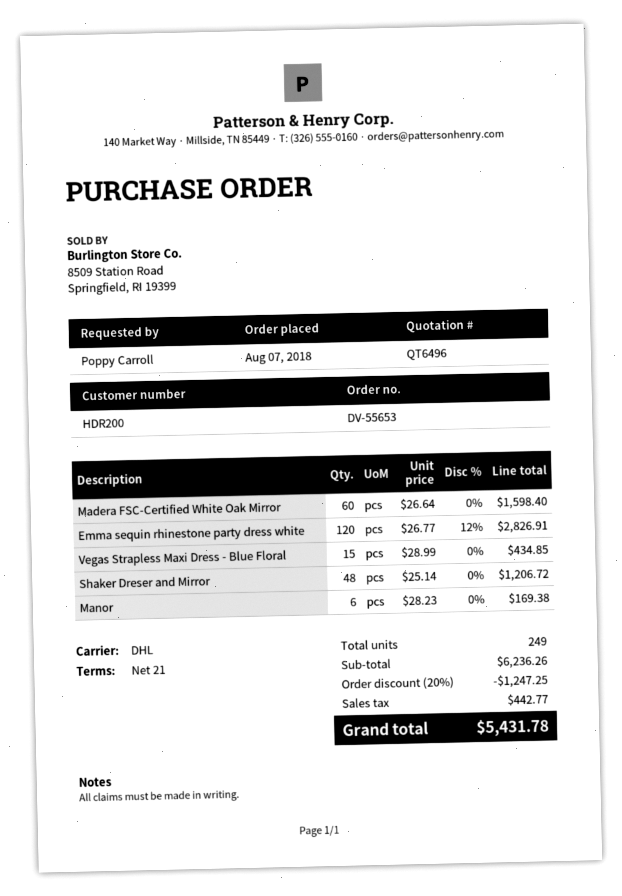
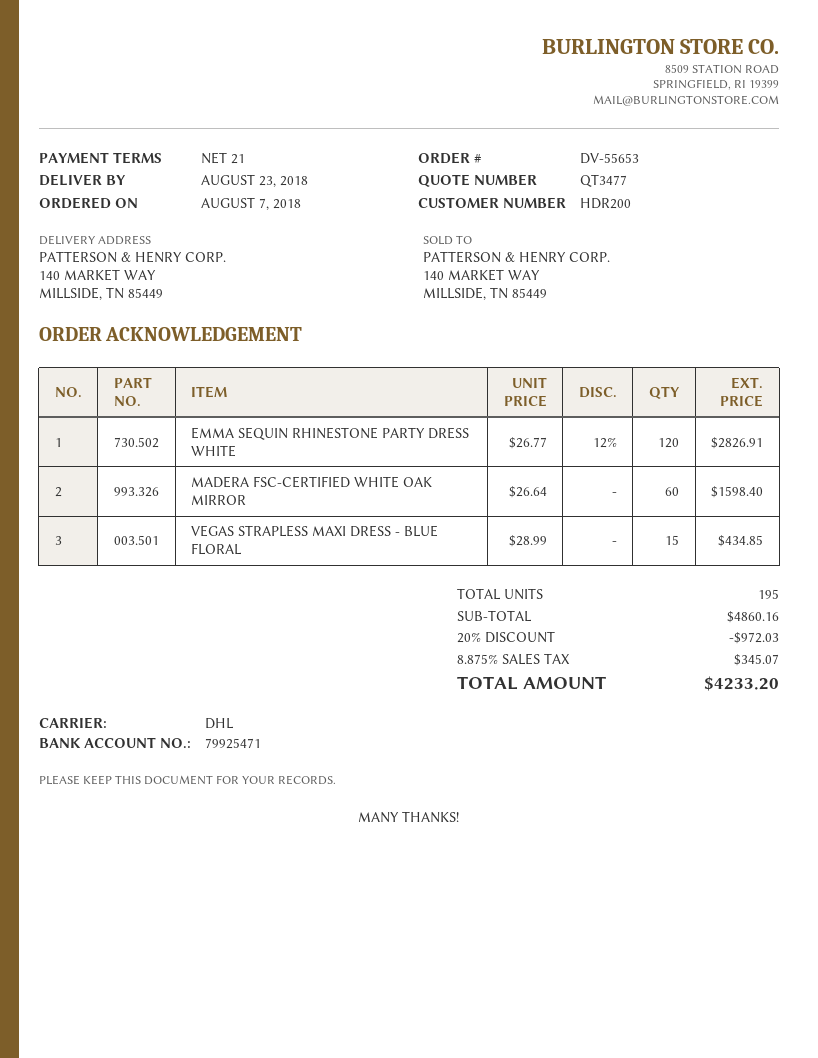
quote number: QT6496 -> QT3477
Shaker Dreser and Mirror: 48 x 25.14 = 1206.72 -> none
Manor: 6 x 28.23 = 169.38 -> none
total quantity: 249 -> 195
subtotal: 6236.26 -> 4860.16
discount: 20% = 1247.25 -> 20% = 972.03
tax: 442.77 -> 345.07
total: 5431.78 -> 4233.20

